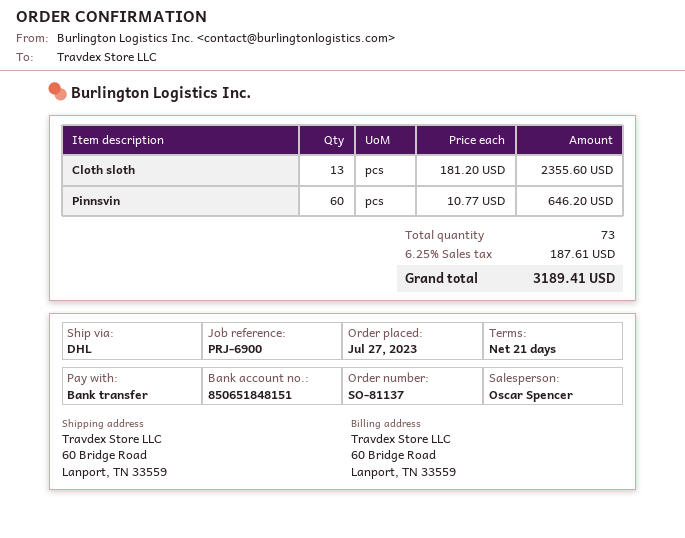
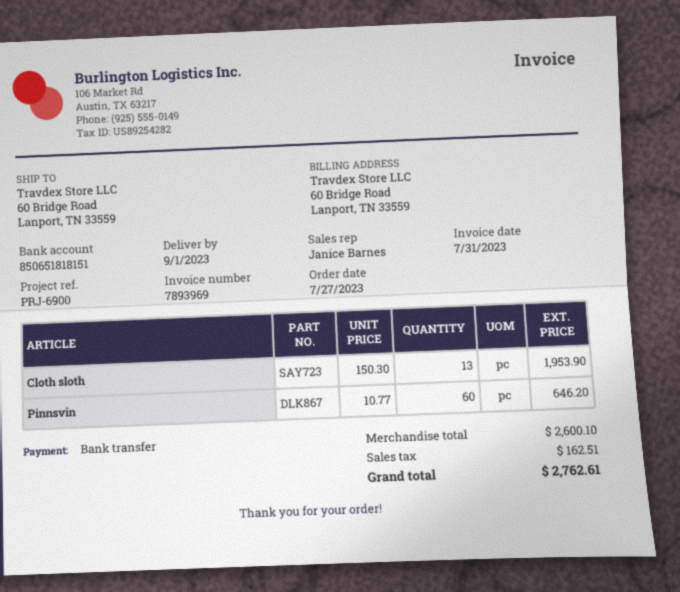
sales rep: Oscar Spencer -> Janice Barnes
bank account: 850651848151 -> 850651818151
Cloth sloth: 13 x 181.20 = 2355.60 -> 13 x 150.30 = 1953.90
tax: 187.61 -> 162.51
total: 3189.41 -> 2762.61

